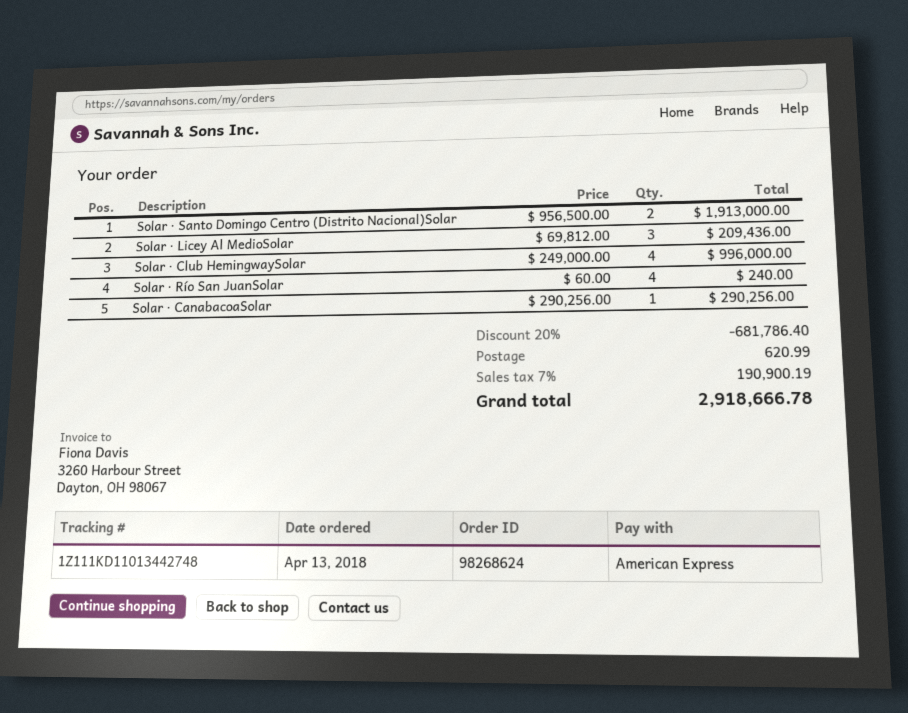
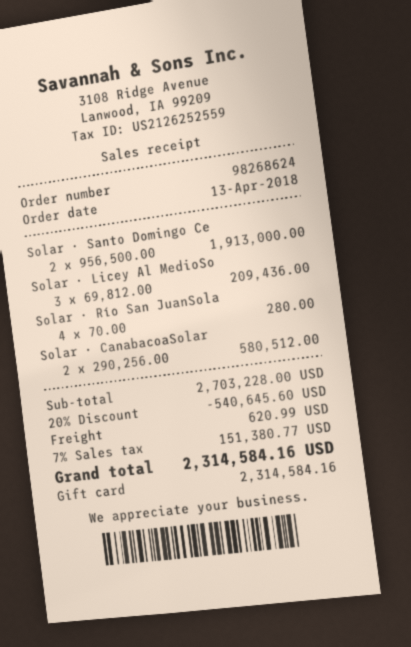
payment method: American Express -> gift card
Solar · Club HemingwaySolar: 4 x 249000.00 = 996000.00 -> none
Solar · Río San JuanSolar: 4 x 60.00 = 240.00 -> 4 x 70.00 = 280.00
Solar · CanabacoaSolar: 1 x 290256.00 = 290256.00 -> 2 x 290256.00 = 580512.00
discount: 20% = 681786.40 -> 20% = 540645.60
tax: 7% = 190900.19 -> 7% = 151380.77
total: 2918666.78 -> 2314584.16

